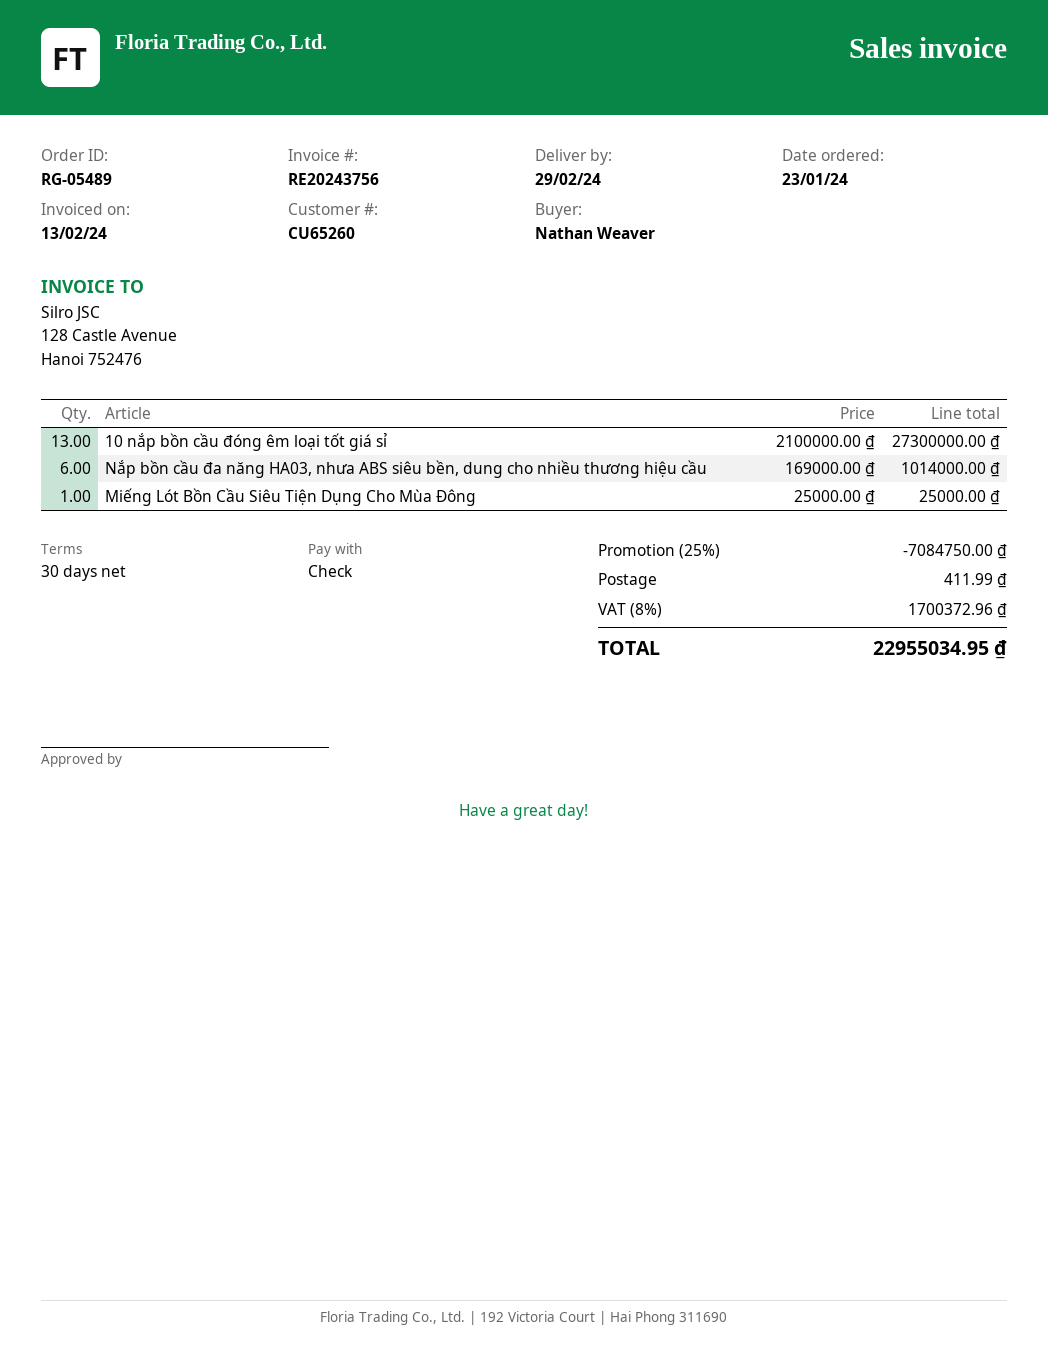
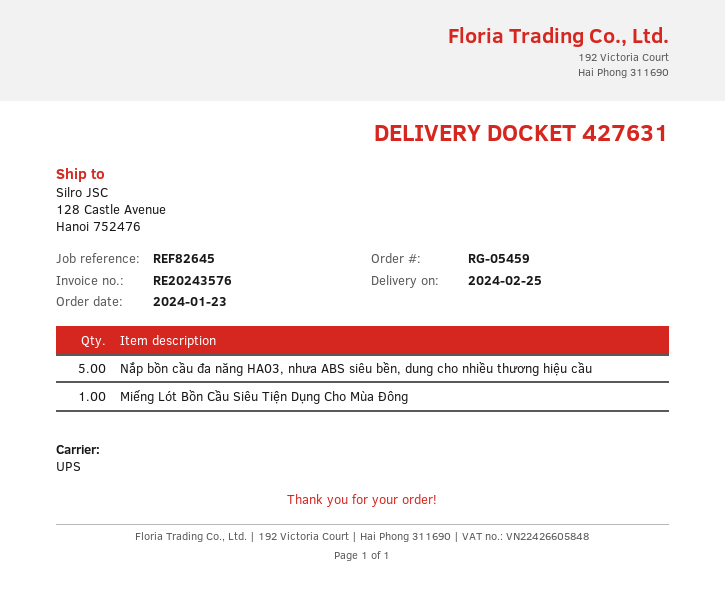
order number: RG-05489 -> RG-05459
delivery date: 2024-02-29 -> 2024-02-25
invoice number: RE20243756 -> RE20243576
10 nắp bồn cầu đóng êm loại tốt giá sỉ: 13 -> none
Nắp bồn cầu đa năng HA03, nhưa ABS siêu bền, dung cho nhiều thương hiệu cầu: 6 -> 5

